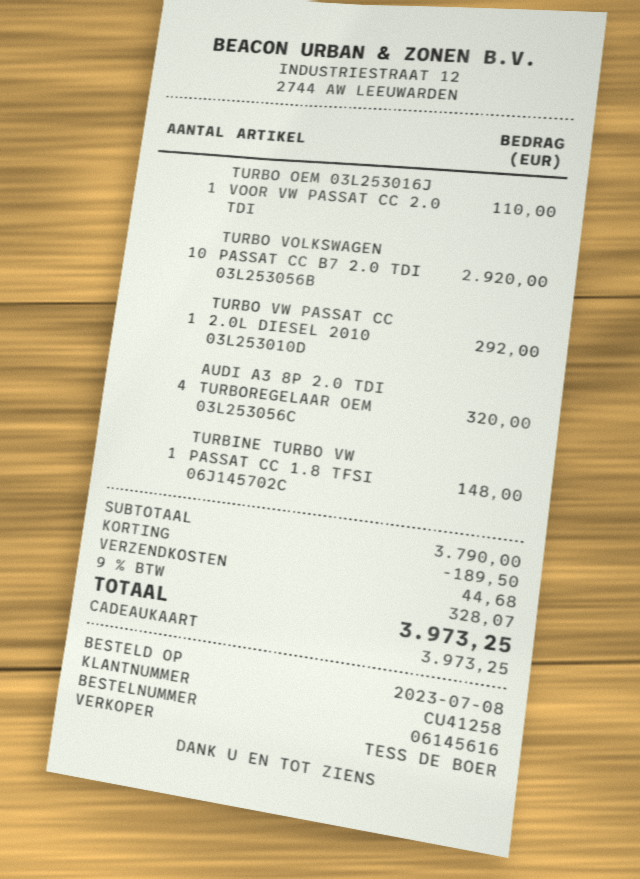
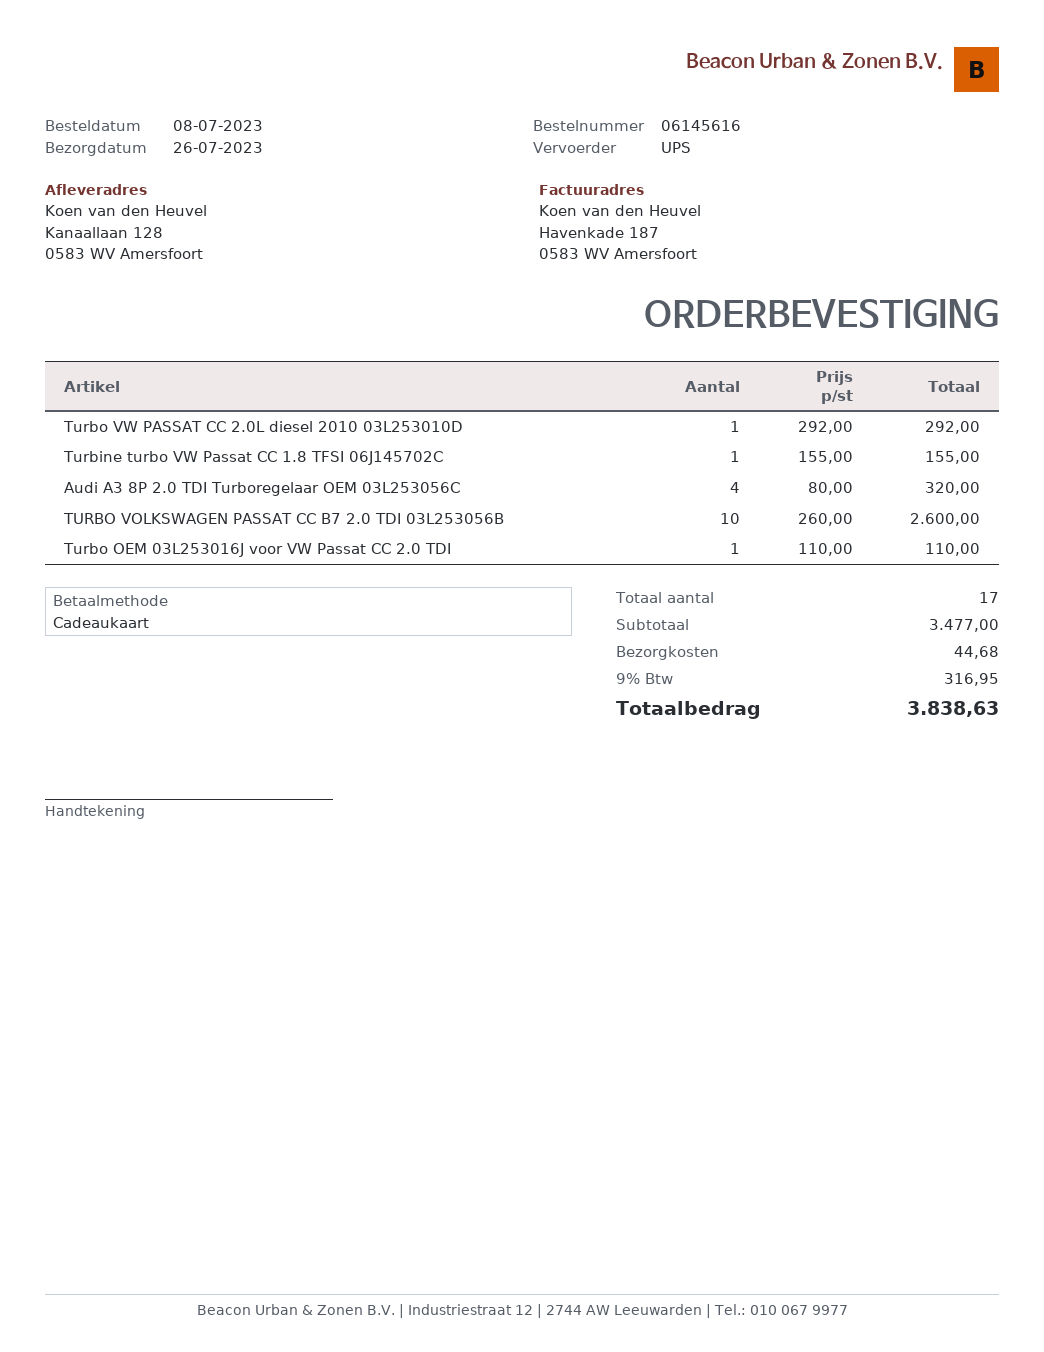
TURBO VOLKSWAGEN PASSAT CC B7 2.0 TDI 03L253056B: 10 for 2920.00 -> 10 for 2600.00
TURBINE TURBO VW PASSAT CC 1.8 TFSI 06J145702C: 1 for 148.00 -> 1 for 155.00
subtotal: 3790.00 -> 3477.00
discount: 189.50 -> none
tax: 9% = 328.07 -> 9% = 316.95
total: 3973.25 -> 3838.63

